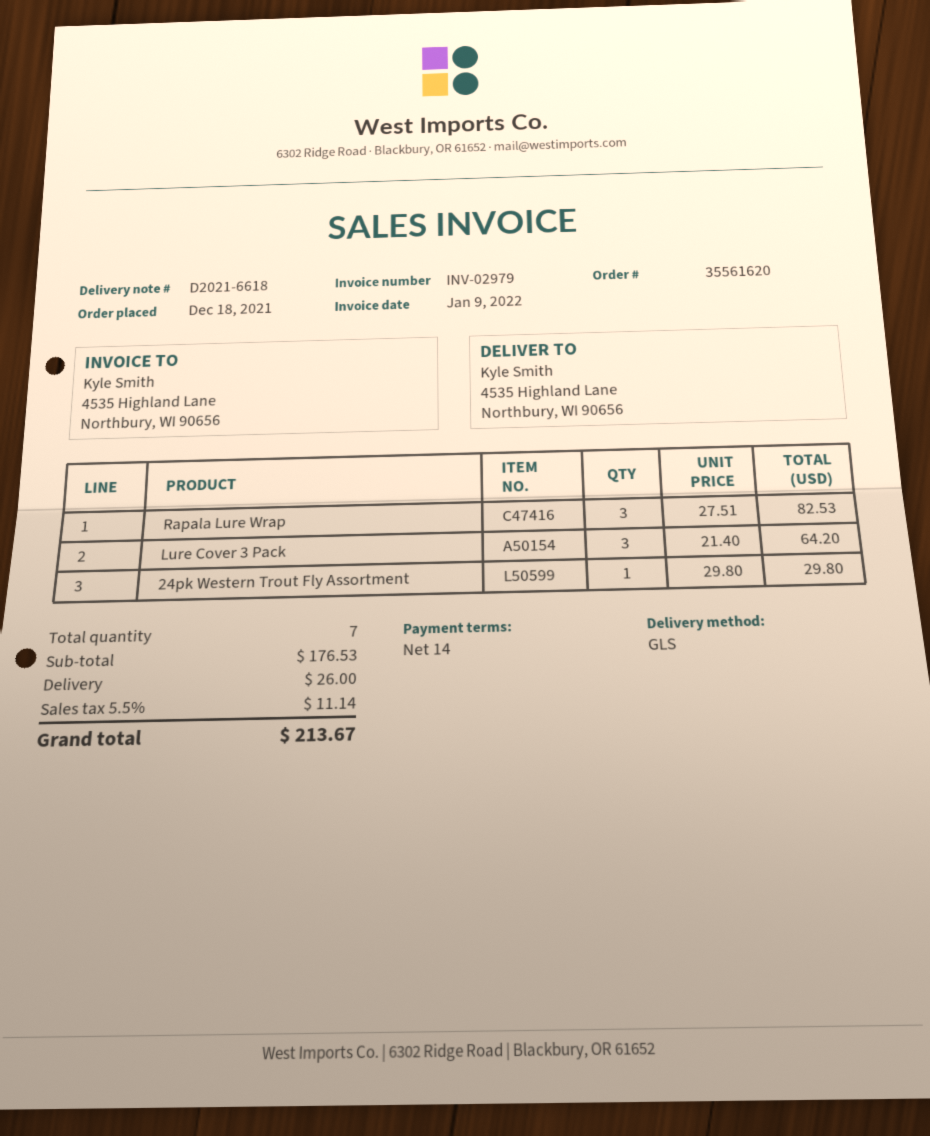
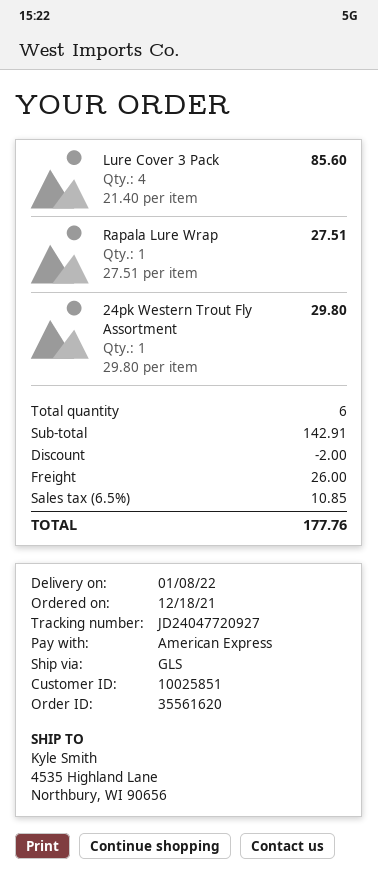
Rapala Lure Wrap: 3 x 27.51 = 82.53 -> 1 x 27.51 = 27.51
Lure Cover 3 Pack: 3 x 21.40 = 64.20 -> 4 x 21.40 = 85.60
total quantity: 7 -> 6
subtotal: 176.53 -> 142.91
discount: none -> 2.00
tax: 5.5% = 11.14 -> 6.5% = 10.85
total: 213.67 -> 177.76

